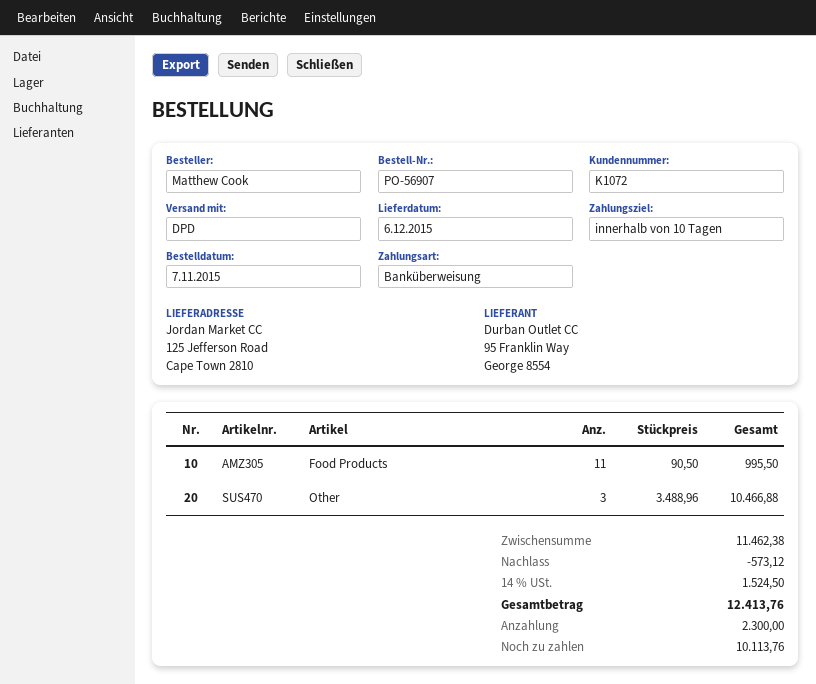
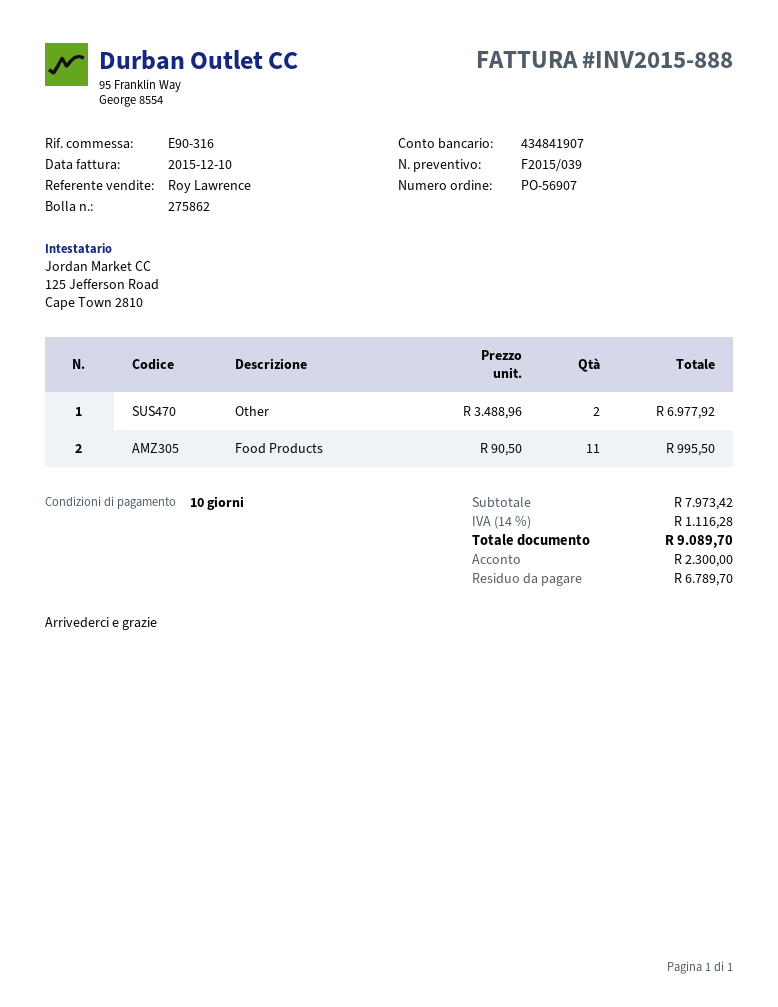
Other: 3 x 3488.96 = 10466.88 -> 2 x 3488.96 = 6977.92
subtotal: 11462.38 -> 7973.42
discount: 573.12 -> none
tax: 14% = 1524.50 -> 14% = 1116.28
total: 12413.76 -> 9089.70
balance: 10113.76 -> 6789.70

